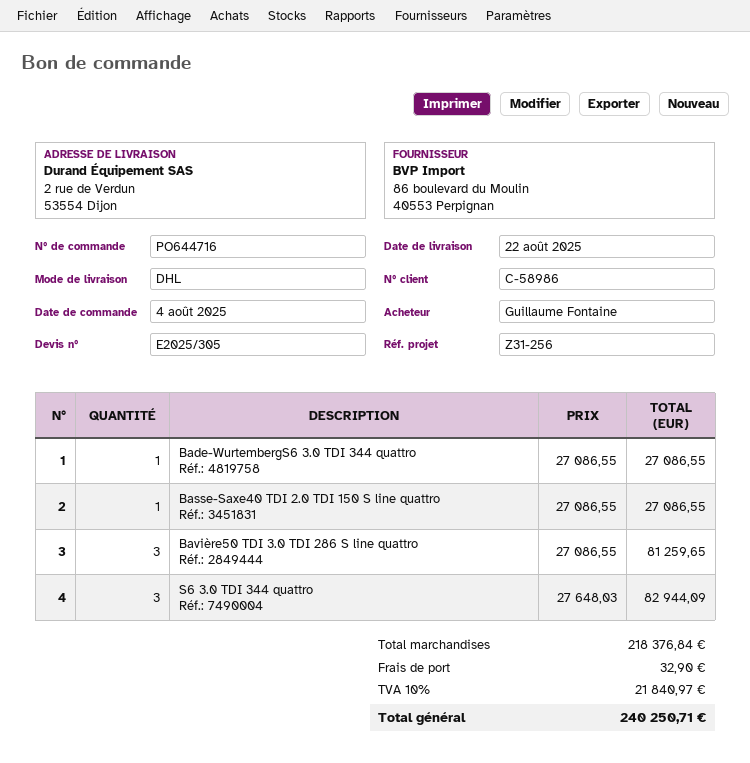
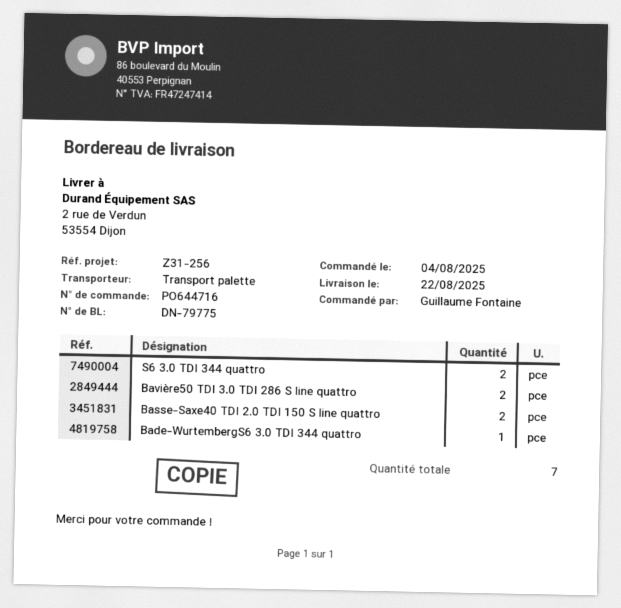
shipping method: DHL -> pallet freight
Basse-Saxe40 TDI 2.0 TDI 150 S line quattro: 1 -> 2
Bavière50 TDI 3.0 TDI 286 S line quattro: 3 -> 2
S6 3.0 TDI 344 quattro: 3 -> 2

